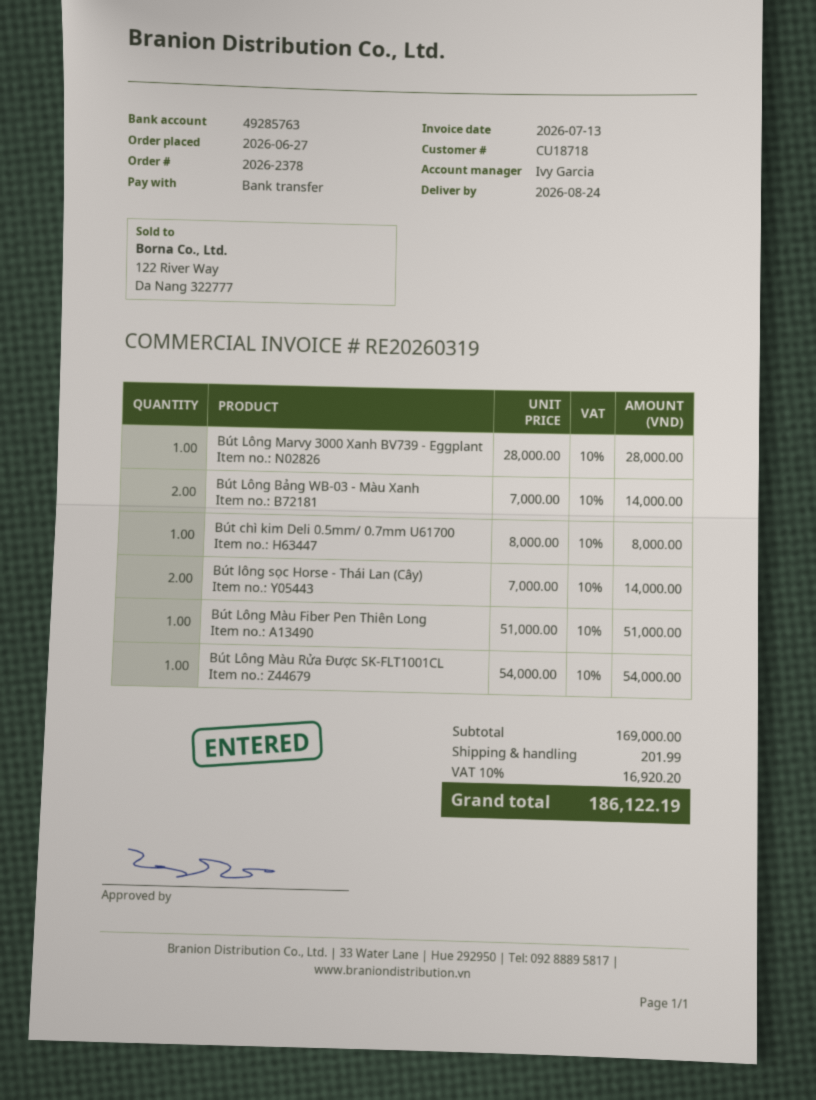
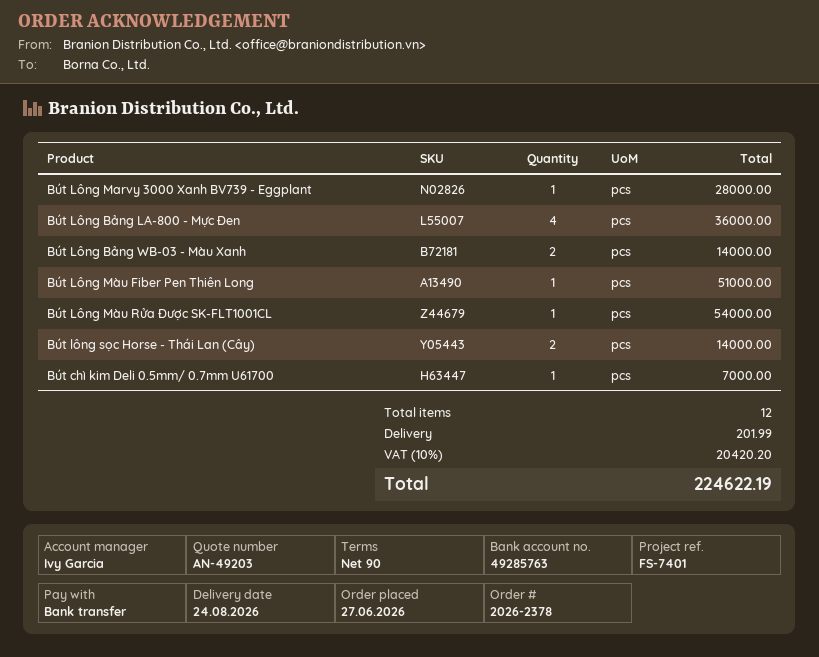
Bút chì kim Deli 0.5mm/ 0.7mm U61700: 1 for 8000.00 -> 1 for 7000.00
Bút Lông Bảng LA-800 - Mực Đen: none -> 4 for 36000.00
tax: 10% = 16920.20 -> 10% = 20420.20
total: 186122.19 -> 224622.19

